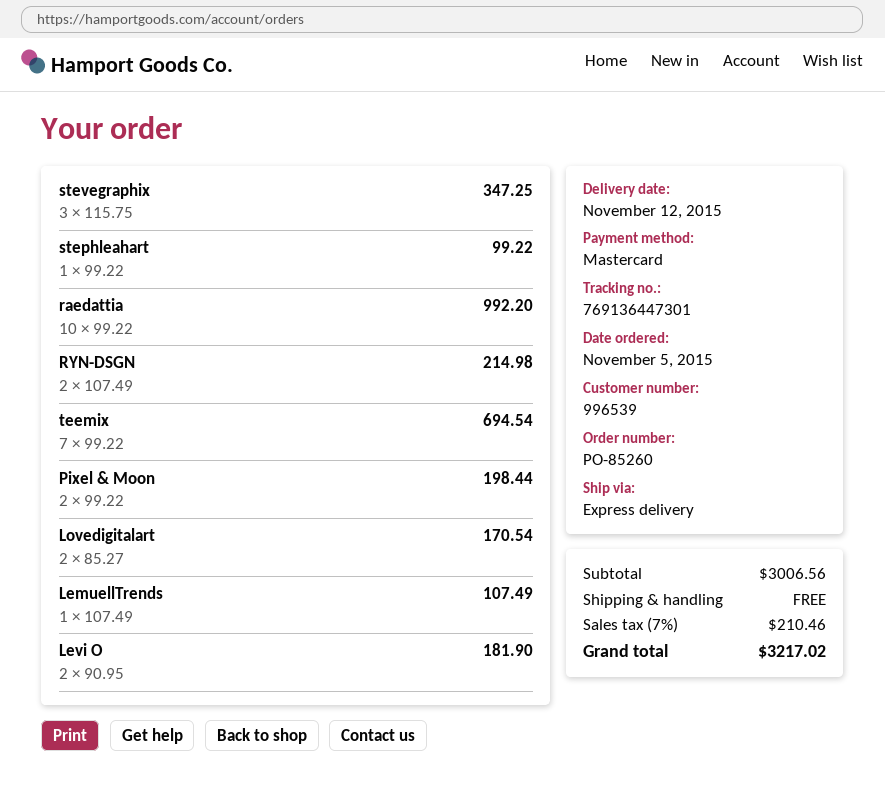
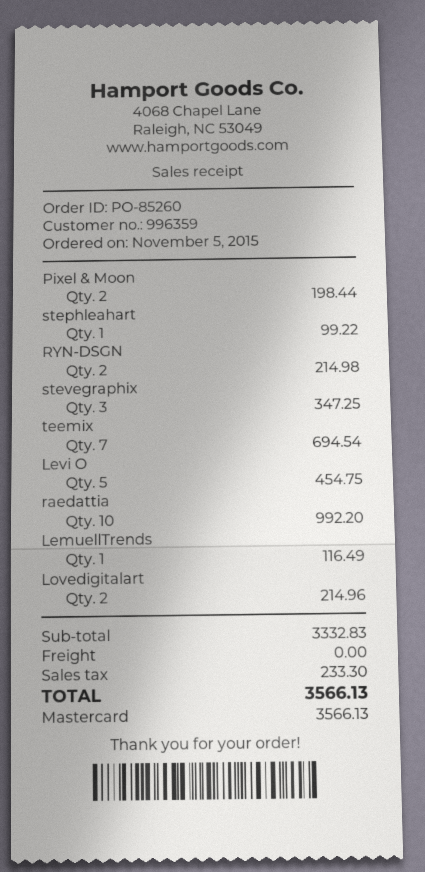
customer number: 996539 -> 996359
Lovedigitalart: 2 for 170.54 -> 2 for 214.96
LemuellTrends: 1 for 107.49 -> 1 for 116.49
Levi O: 2 for 181.90 -> 5 for 454.75
subtotal: 3006.56 -> 3332.83
tax: 210.46 -> 233.30
total: 3217.02 -> 3566.13

